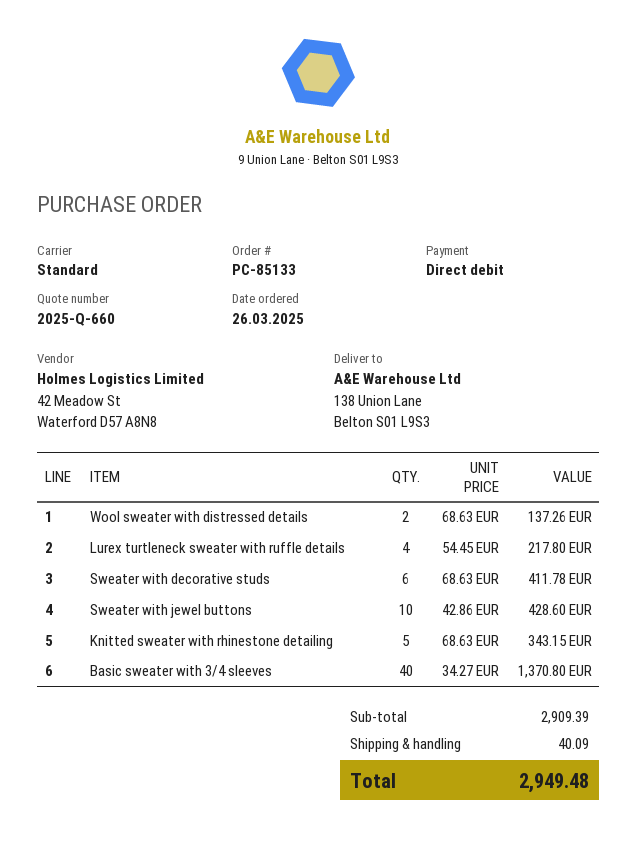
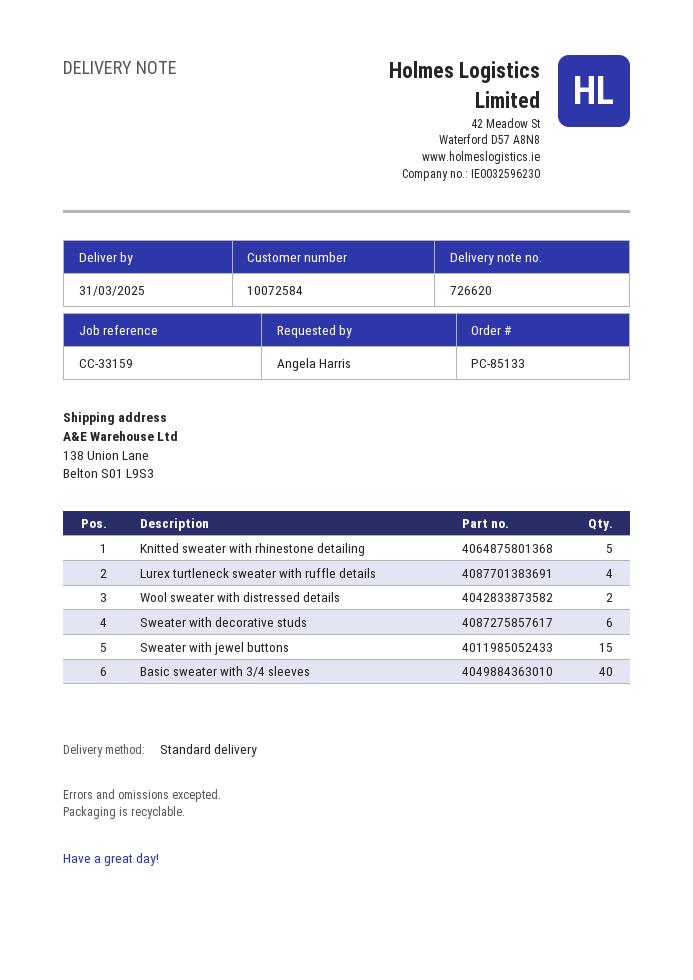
Sweater with jewel buttons: 10 -> 15

